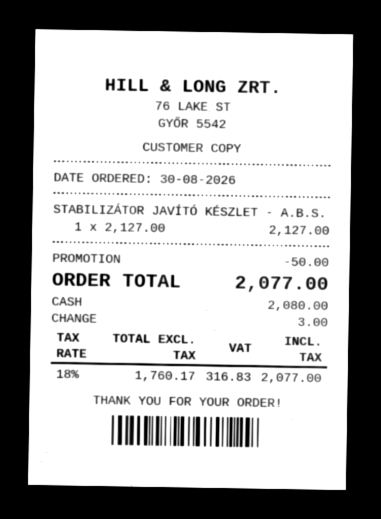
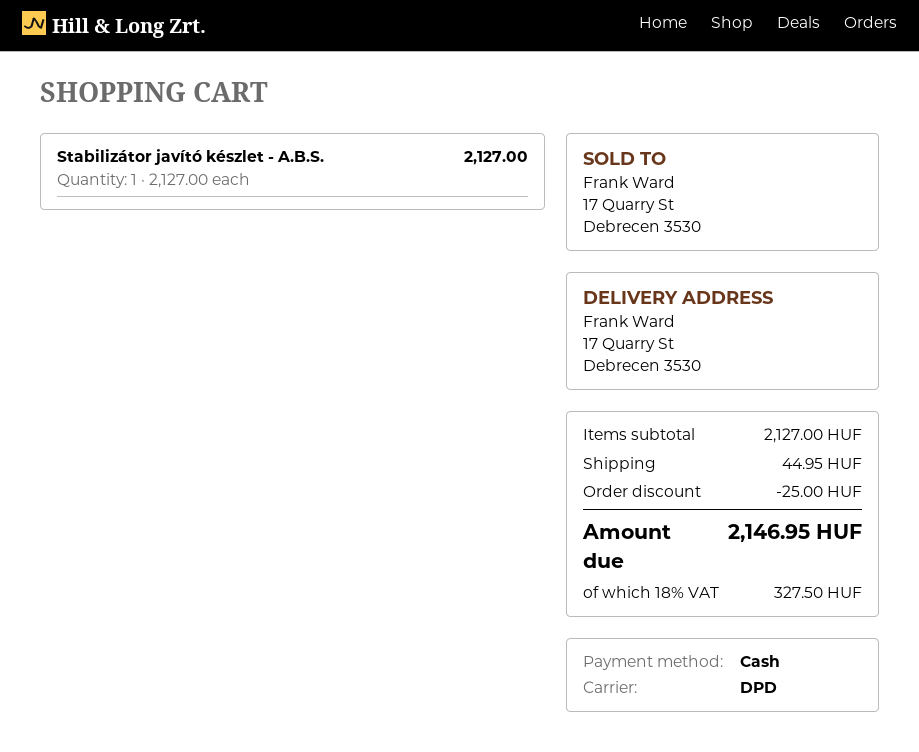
discount: 50.00 -> 25.00
shipping: none -> 44.95
tax: 18% = 316.83 -> 18% = 327.50
total: 2077.00 -> 2146.95

